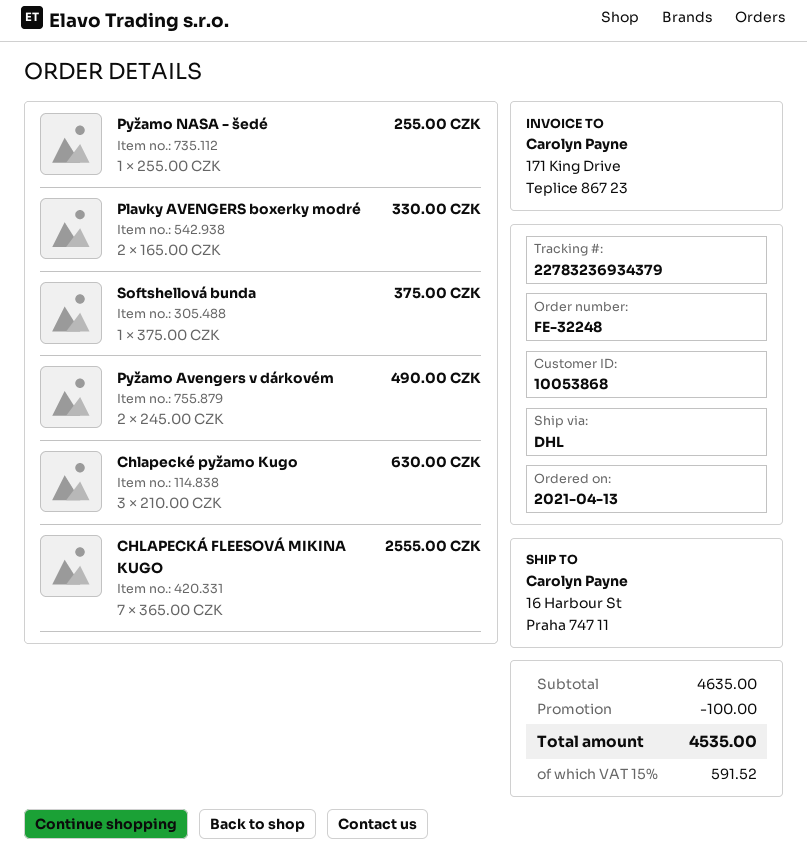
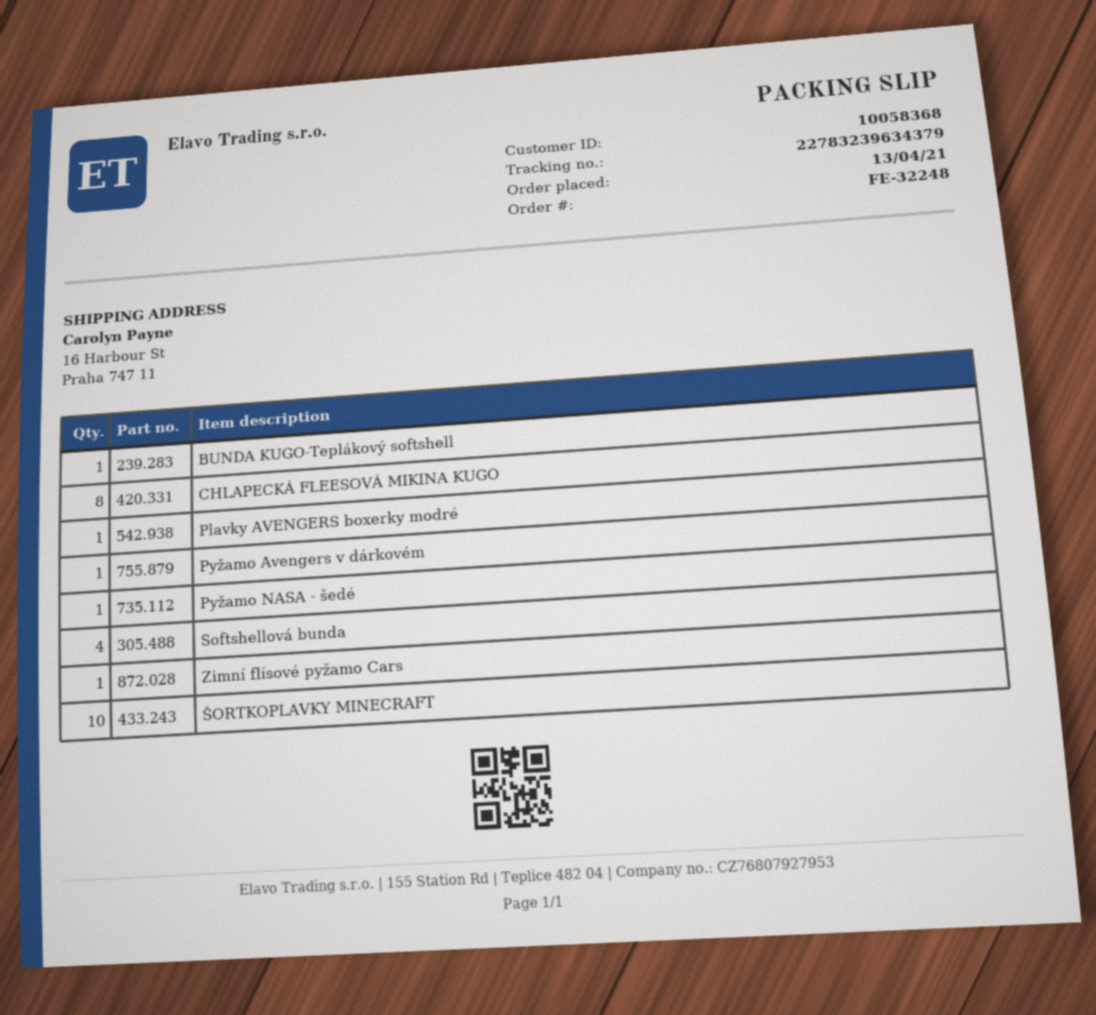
customer number: 10053868 -> 10058368
tracking number: 22783236934379 -> 22783239634379
Plavky AVENGERS boxerky modré: 2 -> 1
Softshellová bunda: 1 -> 4
Pyžamo Avengers v dárkovém: 2 -> 1
Chlapecké pyžamo Kugo: 3 -> none
CHLAPECKÁ FLEESOVÁ MIKINA KUGO: 7 -> 8
BUNDA KUGO-Teplákový softshell: none -> 1
Zimní flísové pyžamo Cars: none -> 1
ŠORTKOPLAVKY MINECRAFT: none -> 10

